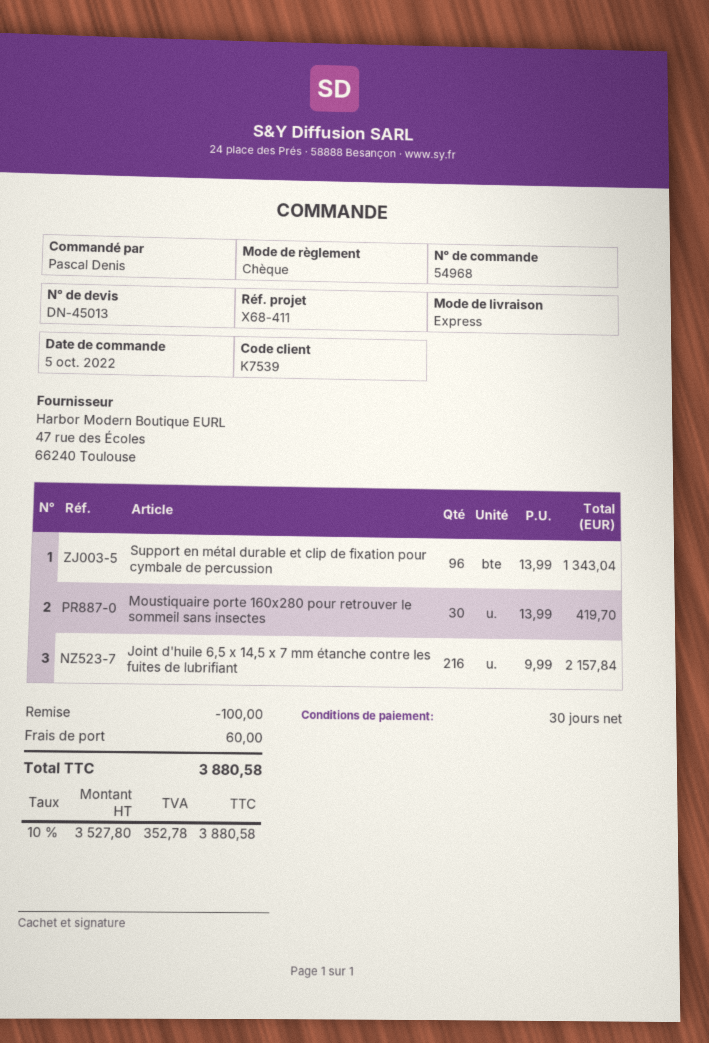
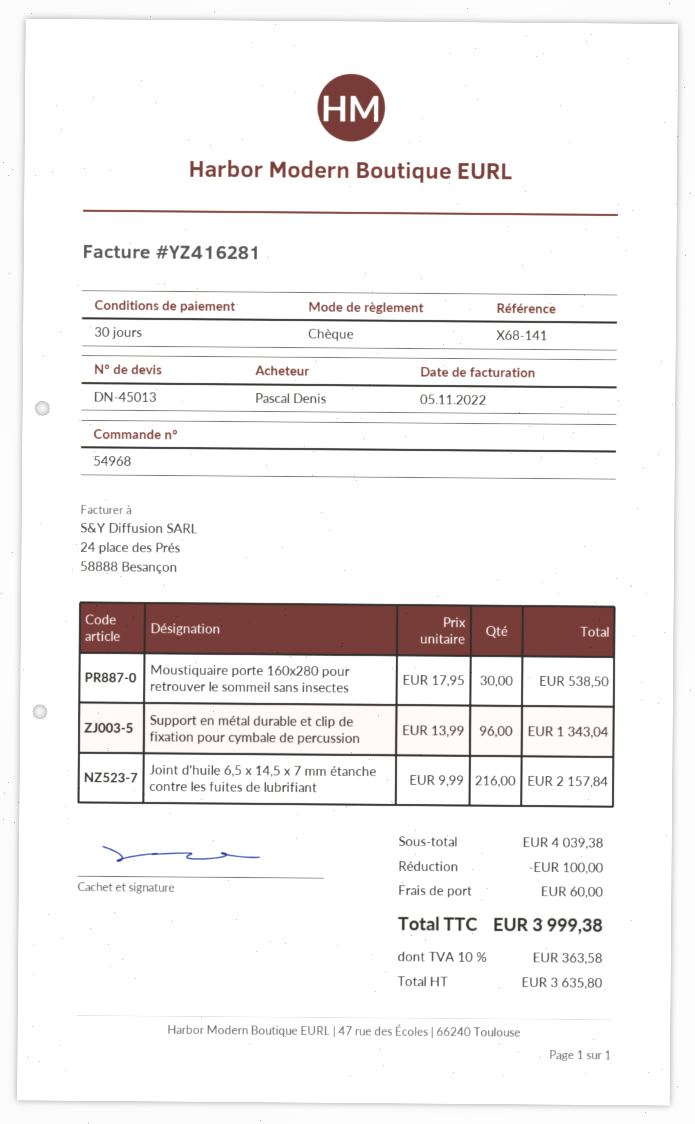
reference: X68-411 -> X68-141
Moustiquaire porte 160x280 pour retrouver le sommeil sans insectes: 30 x 13.99 = 419.70 -> 30 x 17.95 = 538.50
net: 3527.80 -> 3635.80
tax: 10% = 352.78 -> 10% = 363.58
total: 3880.58 -> 3999.38

